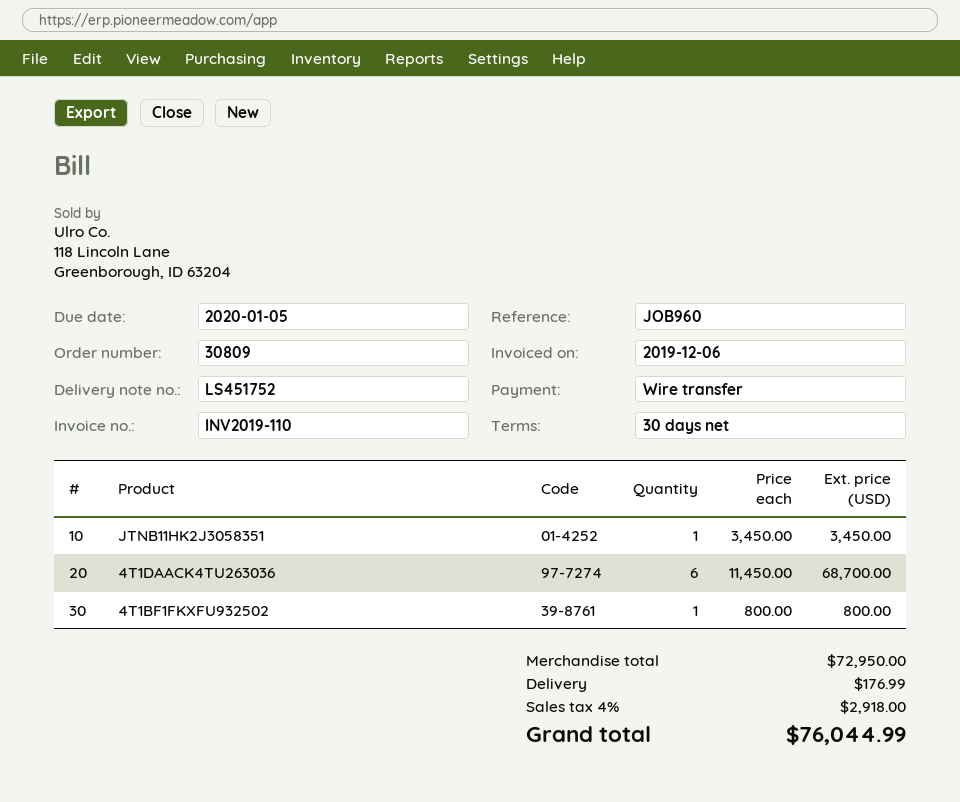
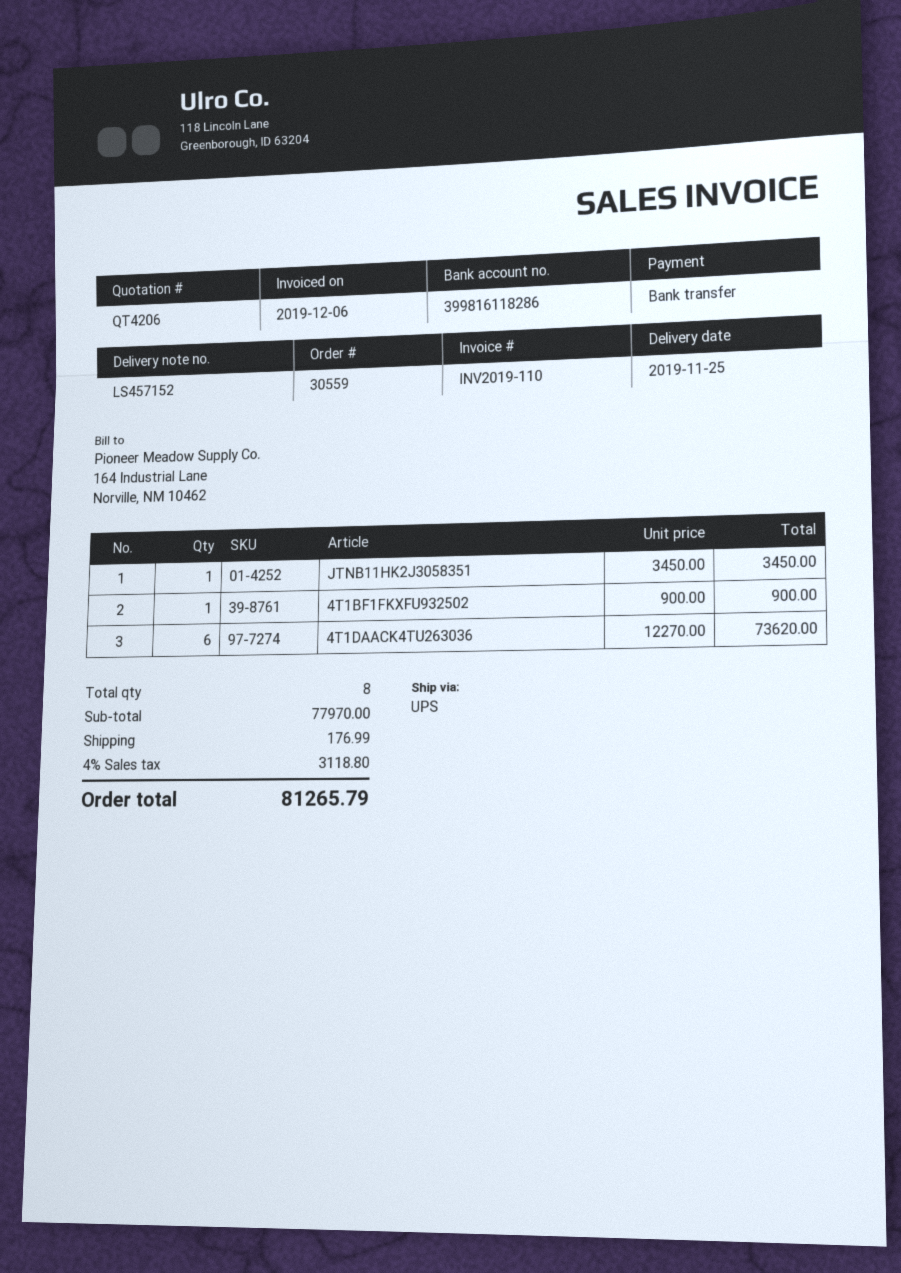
order number: 30809 -> 30559
delivery note number: LS451752 -> LS457152
4T1DAACK4TU263036: 6 x 11450.00 = 68700.00 -> 6 x 12270.00 = 73620.00
4T1BF1FKXFU932502: 1 x 800.00 = 800.00 -> 1 x 900.00 = 900.00
subtotal: 72950.00 -> 77970.00
tax: 4% = 2918.00 -> 4% = 3118.80
total: 76044.99 -> 81265.79

